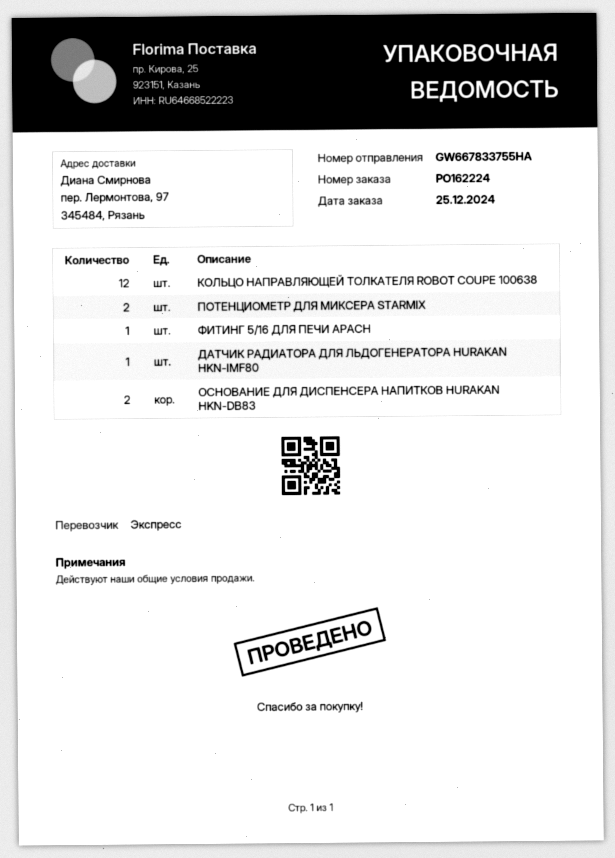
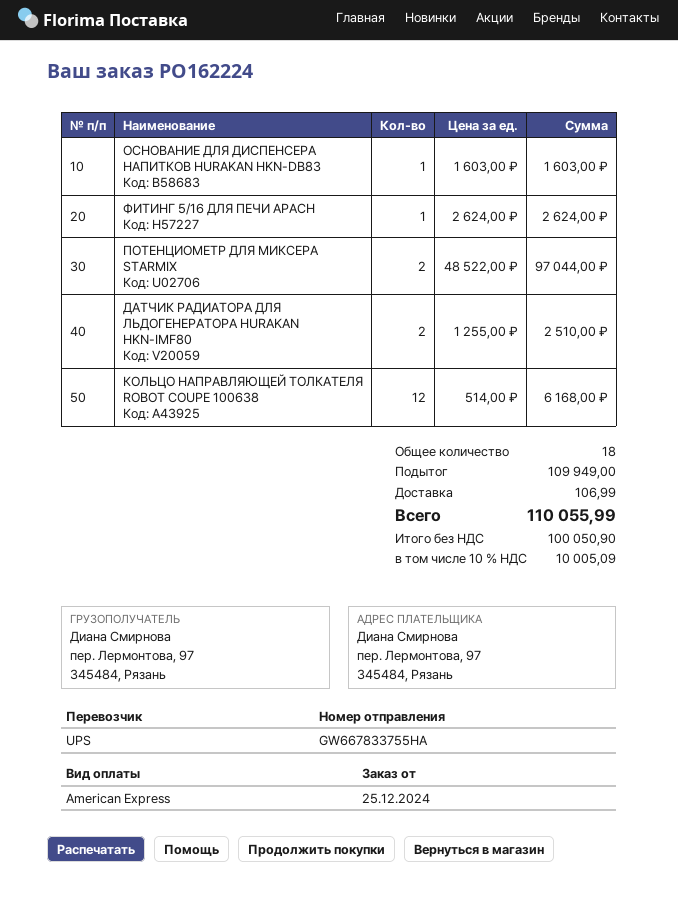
shipping method: express -> UPS
ДАТЧИК РАДИАТОРА ДЛЯ ЛЬДОГЕНЕРАТОРА HURAKAN HKN-IMF80: 1 -> 2
ОСНОВАНИЕ ДЛЯ ДИСПЕНСЕРА НАПИТКОВ HURAKAN HKN-DB83: 2 -> 1

